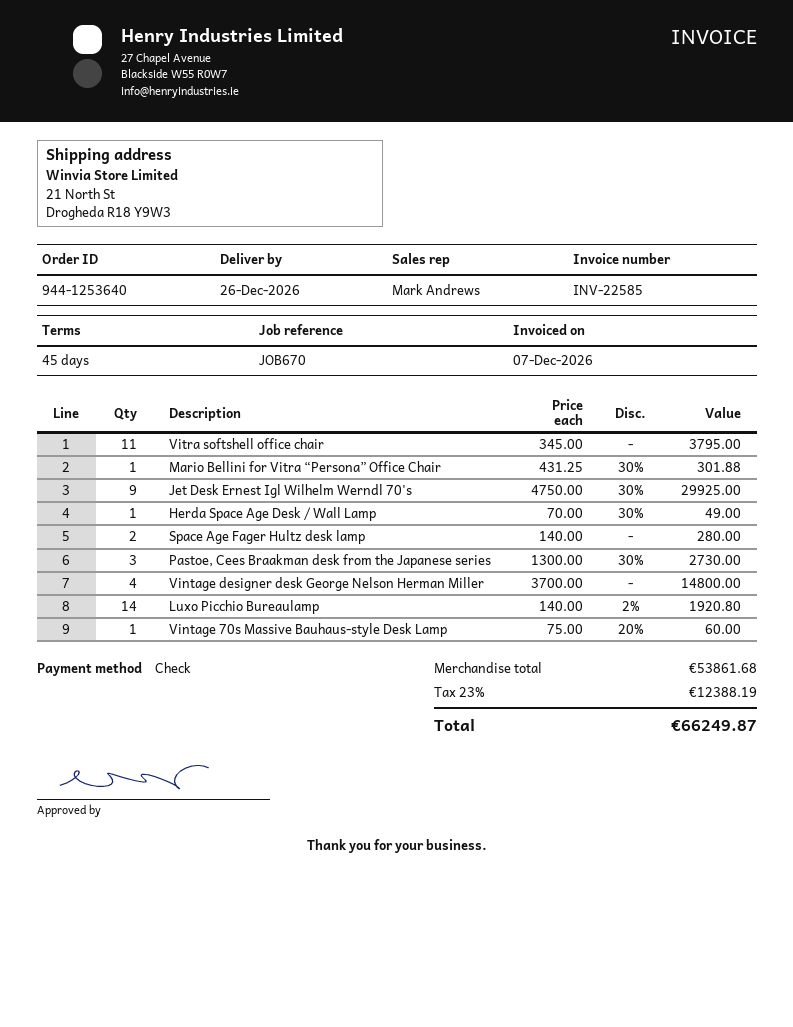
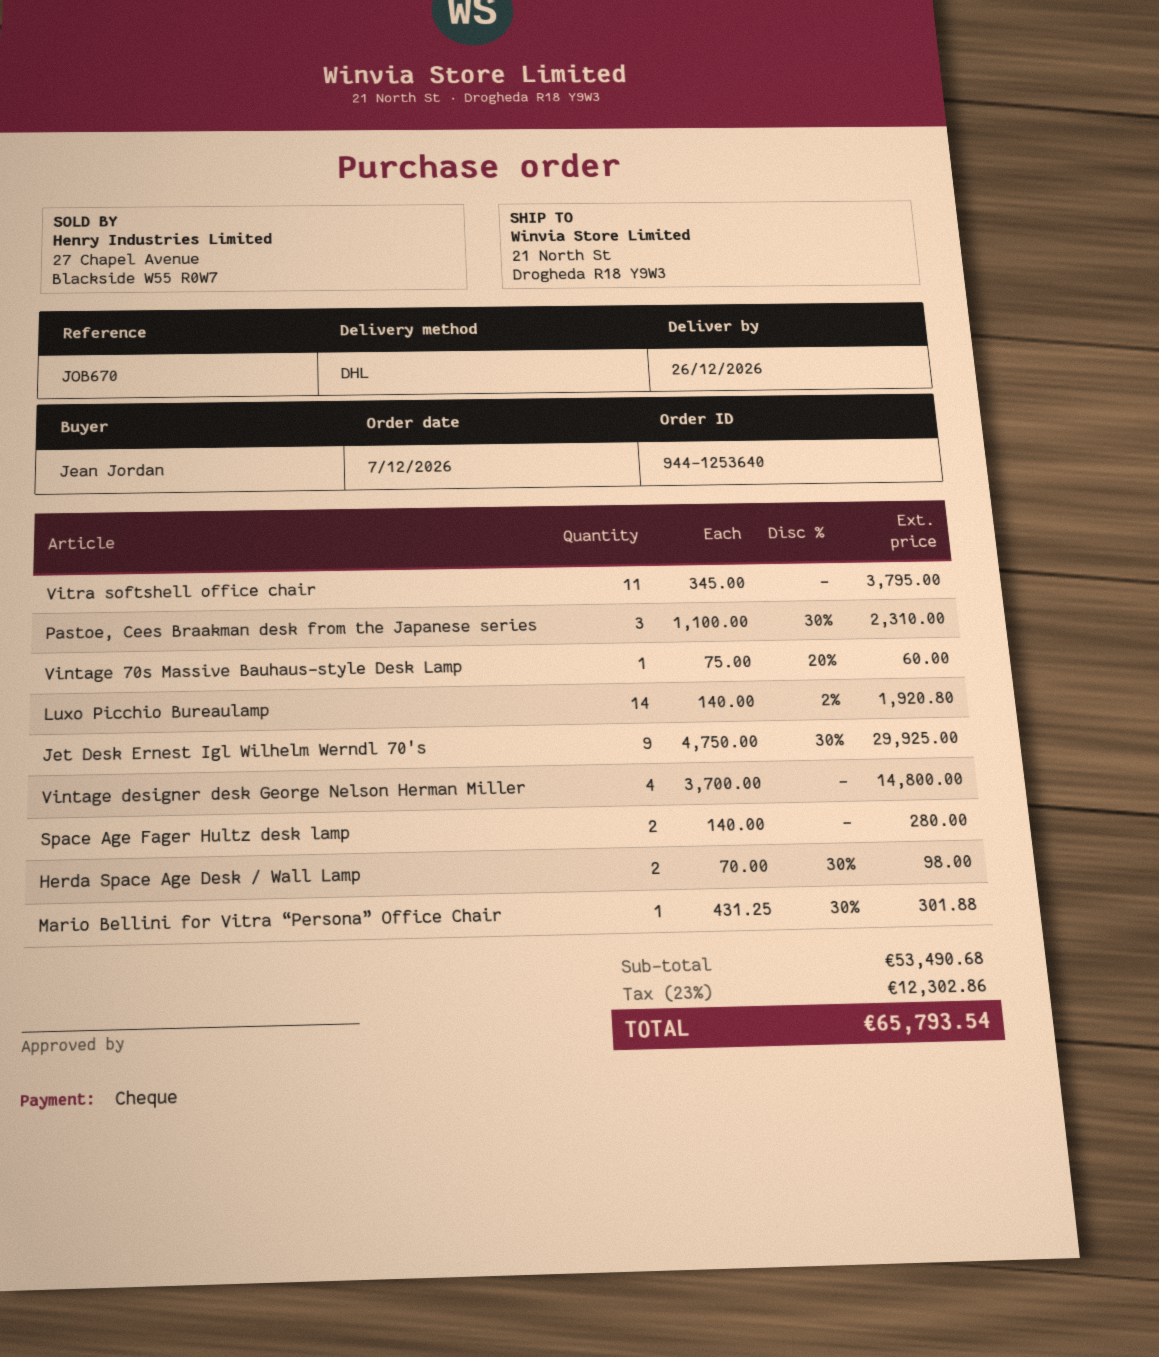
Herda Space Age Desk / Wall Lamp: 1 x 70.00 - 30% = 49.00 -> 2 x 70.00 - 30% = 98.00
Pastoe, Cees Braakman desk from the Japanese series: 3 x 1300.00 - 30% = 2730.00 -> 3 x 1100.00 - 30% = 2310.00
subtotal: 53861.68 -> 53490.68
tax: 23% = 12388.19 -> 23% = 12302.86
total: 66249.87 -> 65793.54

